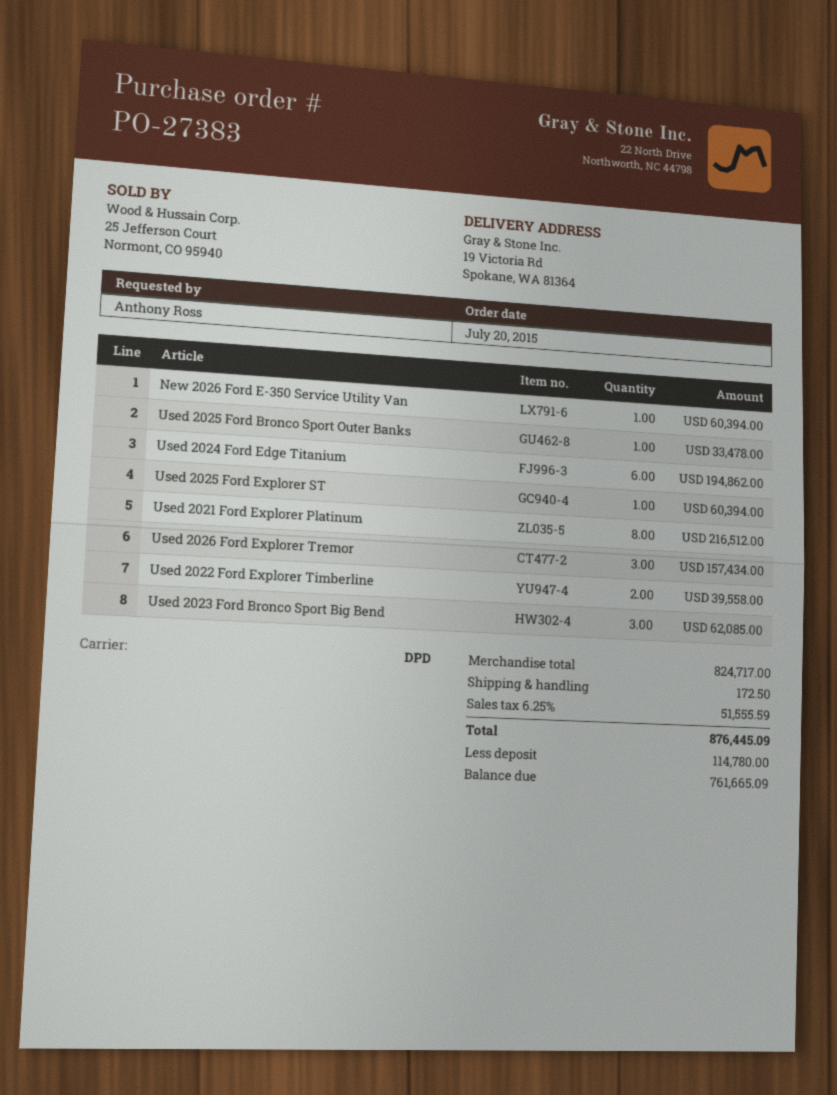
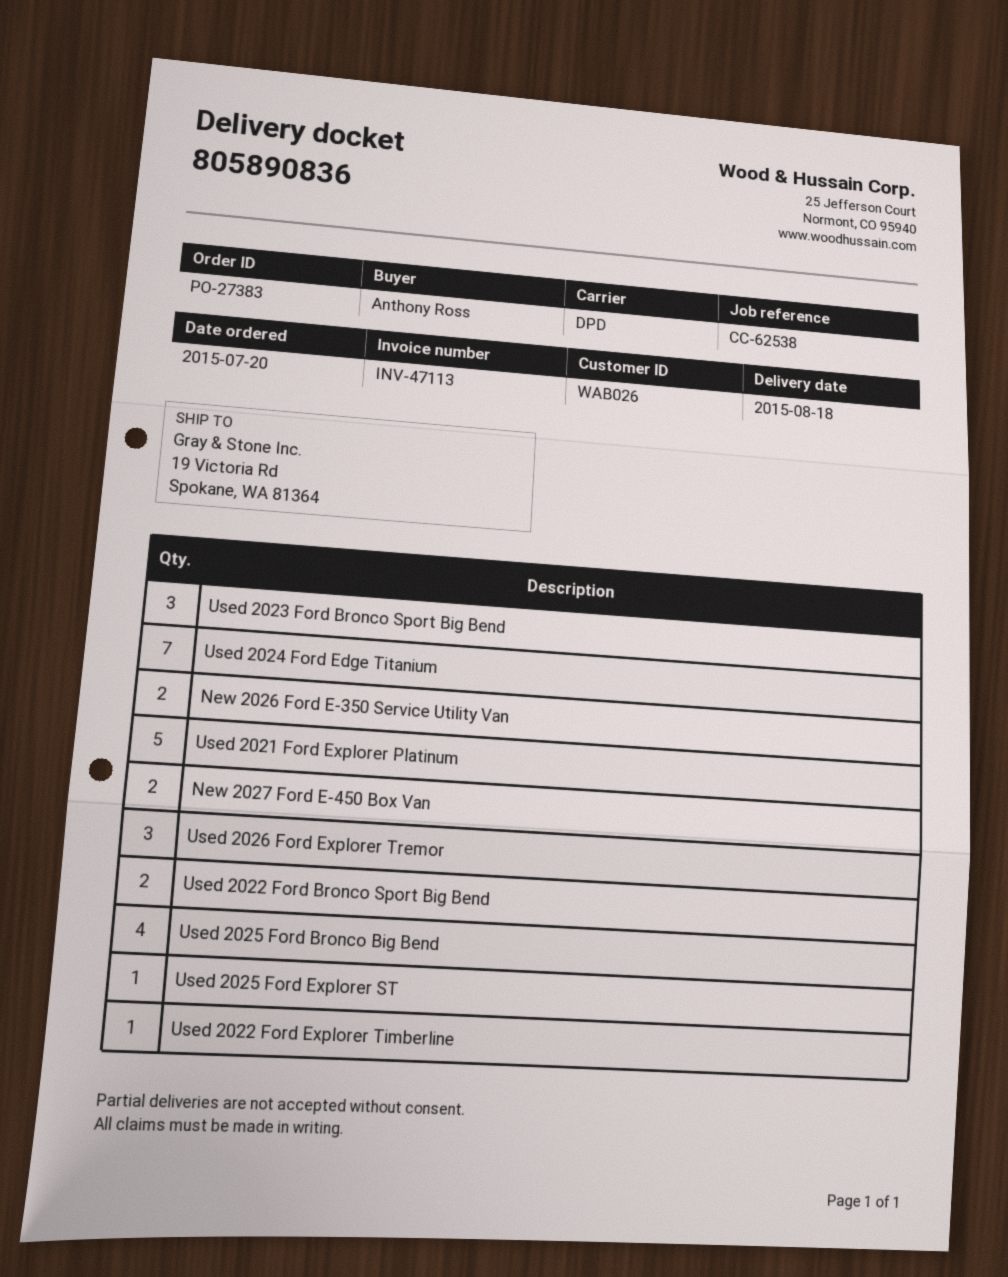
New 2026 Ford E-350 Service Utility Van: 1 -> 2
Used 2025 Ford Bronco Sport Outer Banks: 1 -> none
Used 2024 Ford Edge Titanium: 6 -> 7
Used 2021 Ford Explorer Platinum: 8 -> 5
Used 2022 Ford Explorer Timberline: 2 -> 1
New 2027 Ford E-450 Box Van: none -> 2
Used 2022 Ford Bronco Sport Big Bend: none -> 2
Used 2025 Ford Bronco Big Bend: none -> 4

